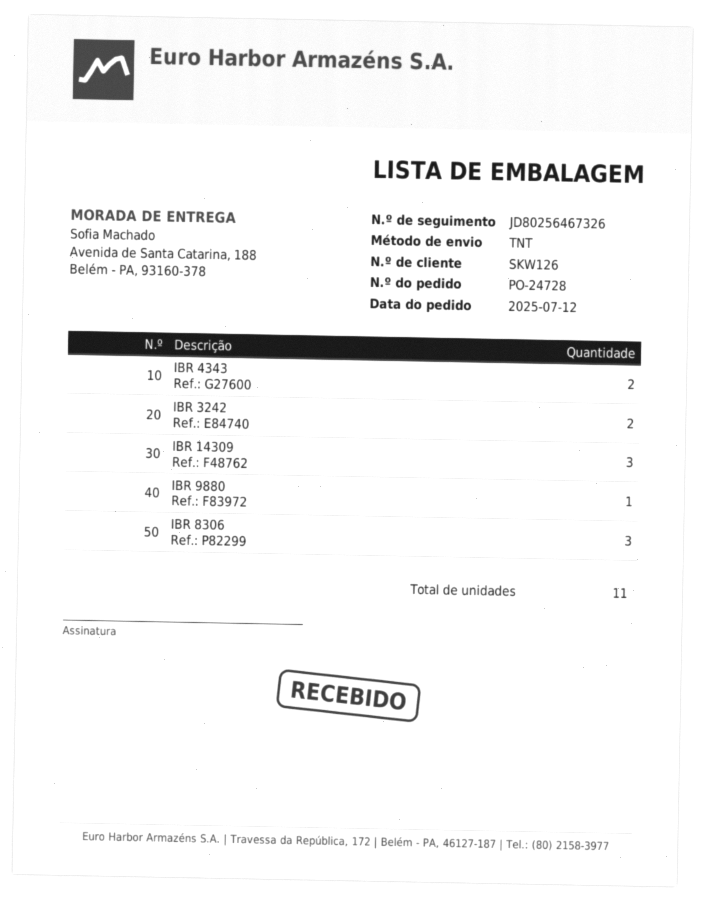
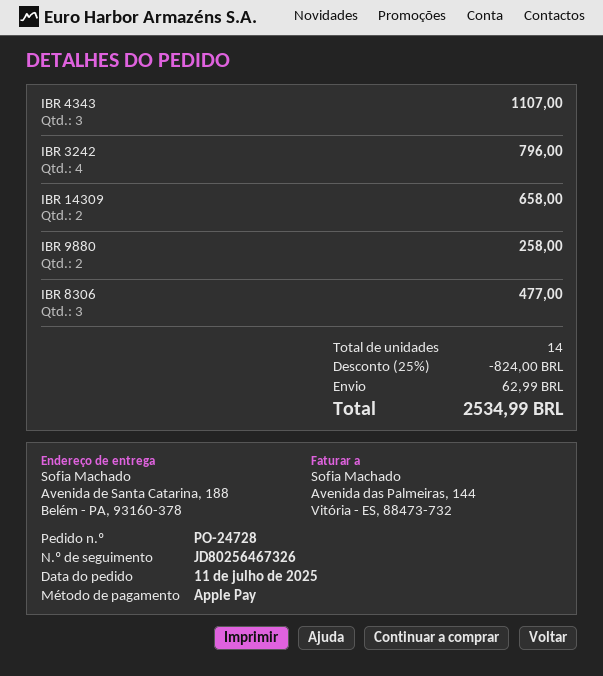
order date: 2025-07-12 -> 2025-07-11
IBR 4343: 2 -> 3
IBR 3242: 2 -> 4
IBR 14309: 3 -> 2
IBR 9880: 1 -> 2
total quantity: 11 -> 14

